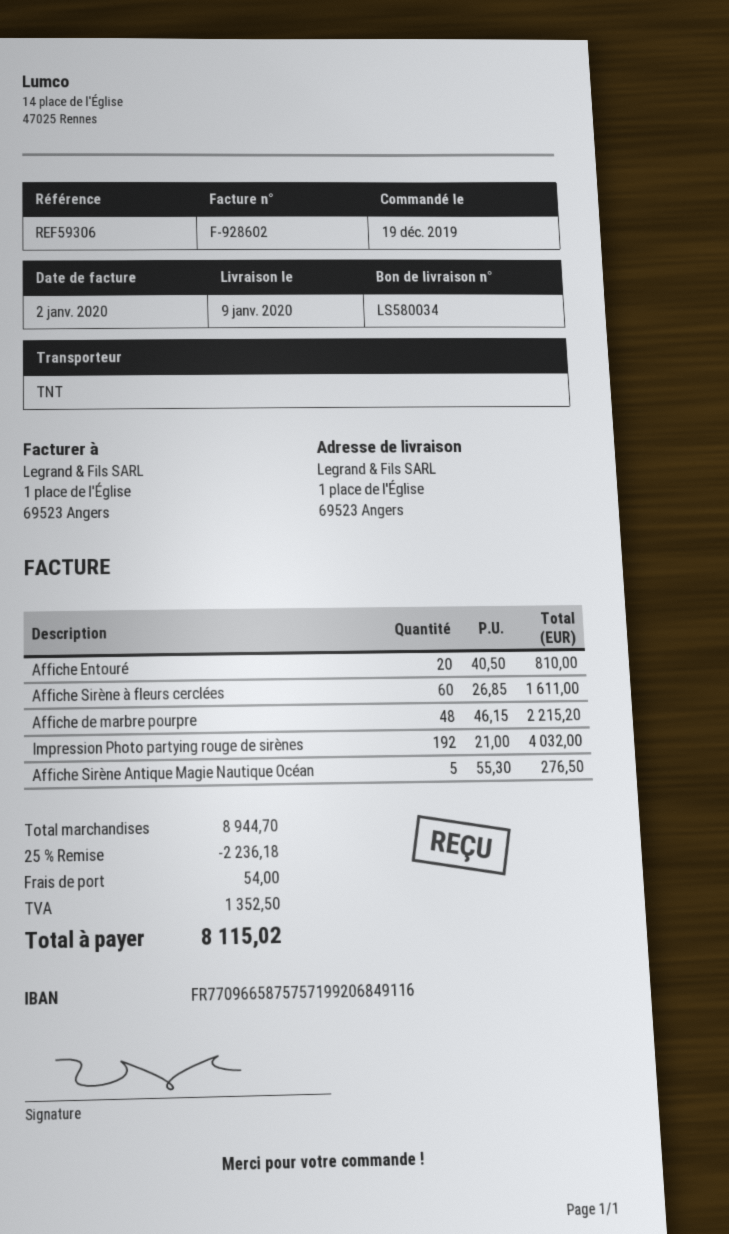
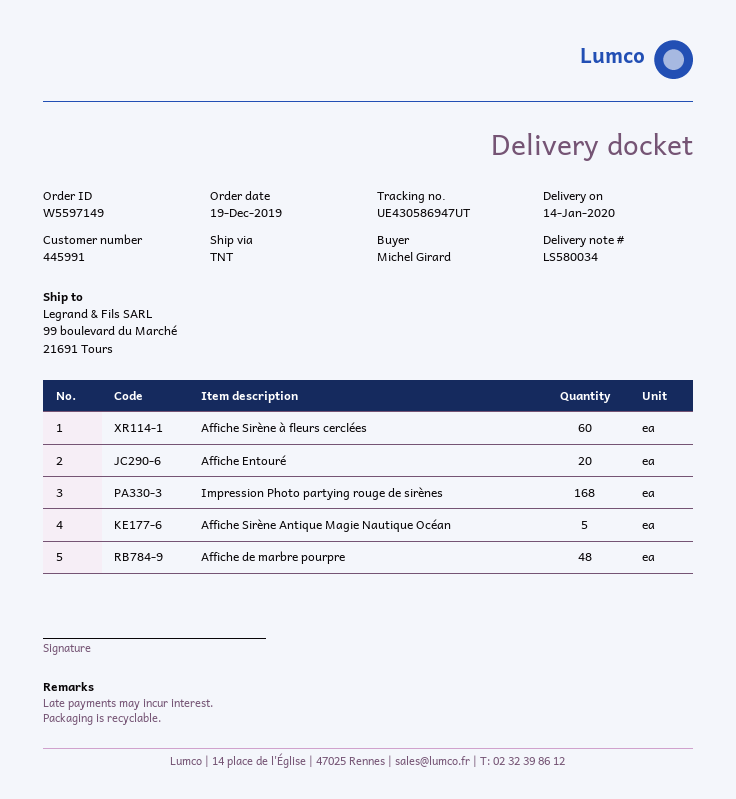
delivery date: 2020-01-09 -> 2020-01-14
ship to: 1 place de l'Église, 69523 Angers -> 99 boulevard du Marché, 21691 Tours
Impression Photo partying rouge de sirènes: 192 -> 168

